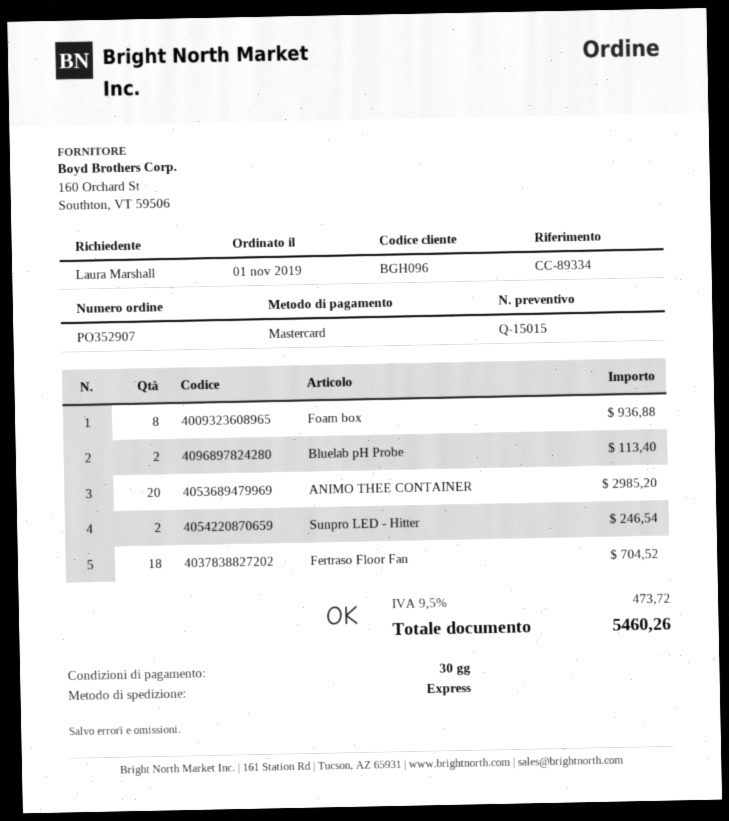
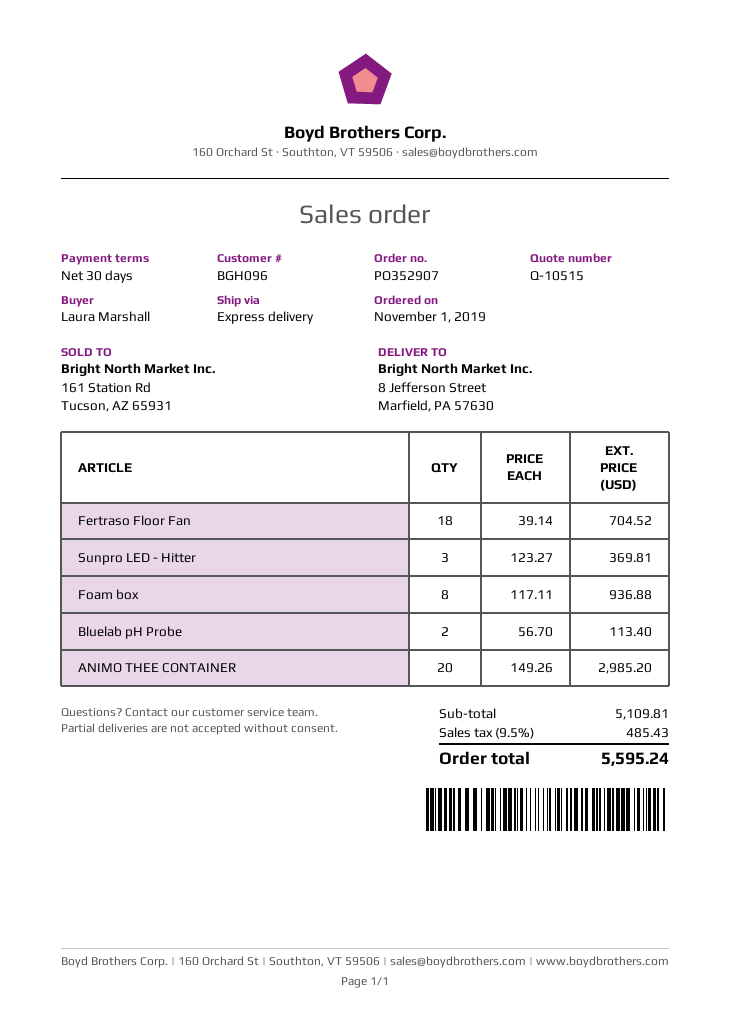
quote number: Q-15015 -> Q-10515
Sunpro LED - Hitter: 2 for 246.54 -> 3 for 369.81
tax: 9.5% = 473.72 -> 9.5% = 485.43
total: 5460.26 -> 5595.24

